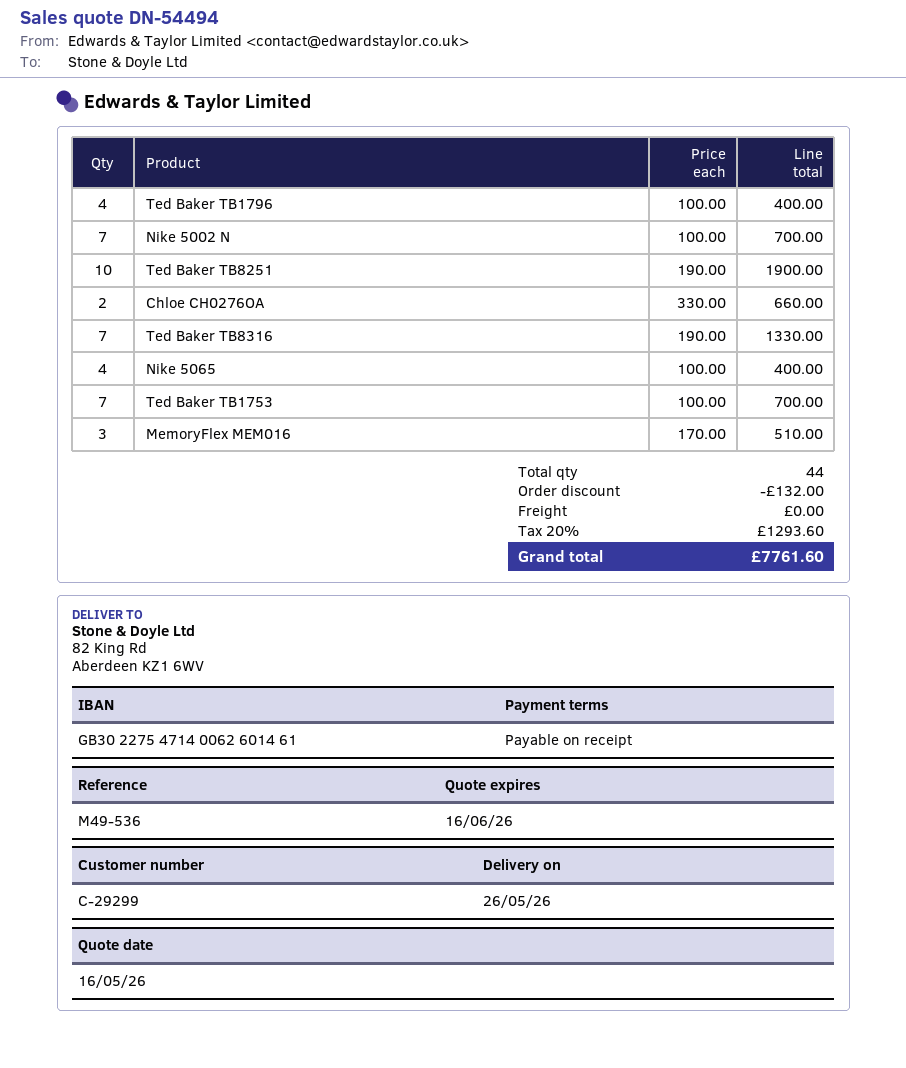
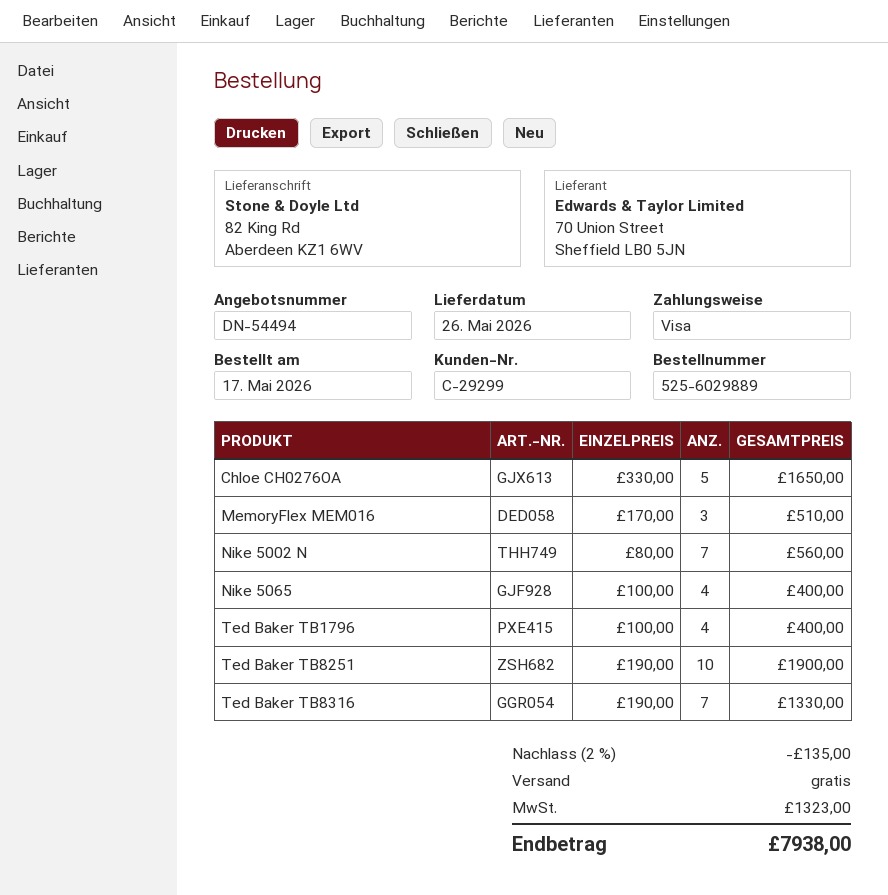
Nike 5002 N: 7 x 100.00 = 700.00 -> 7 x 80.00 = 560.00
Chloe CH0276OA: 2 x 330.00 = 660.00 -> 5 x 330.00 = 1650.00
Ted Baker TB1753: 7 x 100.00 = 700.00 -> none
discount: 132.00 -> 135.00
tax: 1293.60 -> 1323.00
total: 7761.60 -> 7938.00

